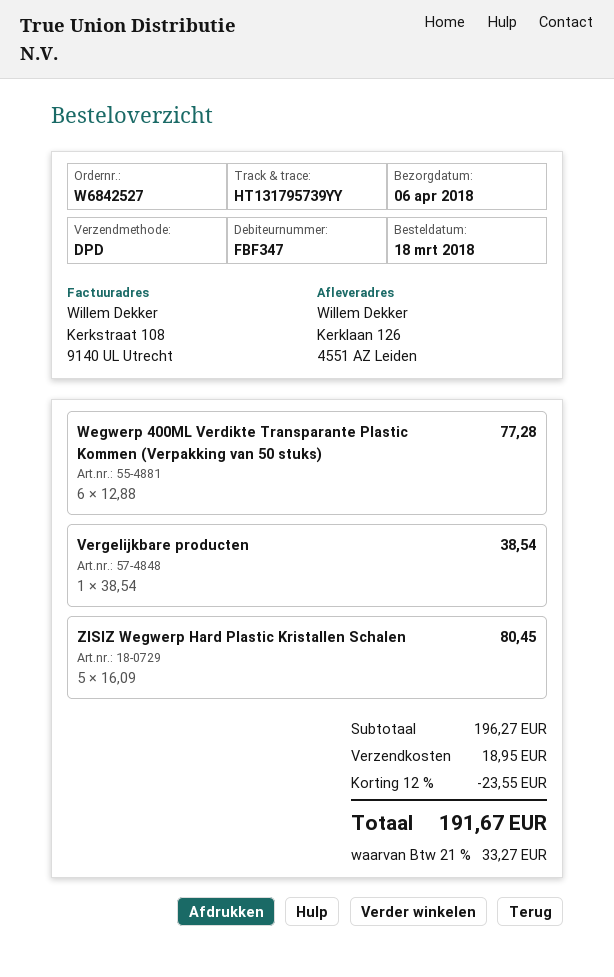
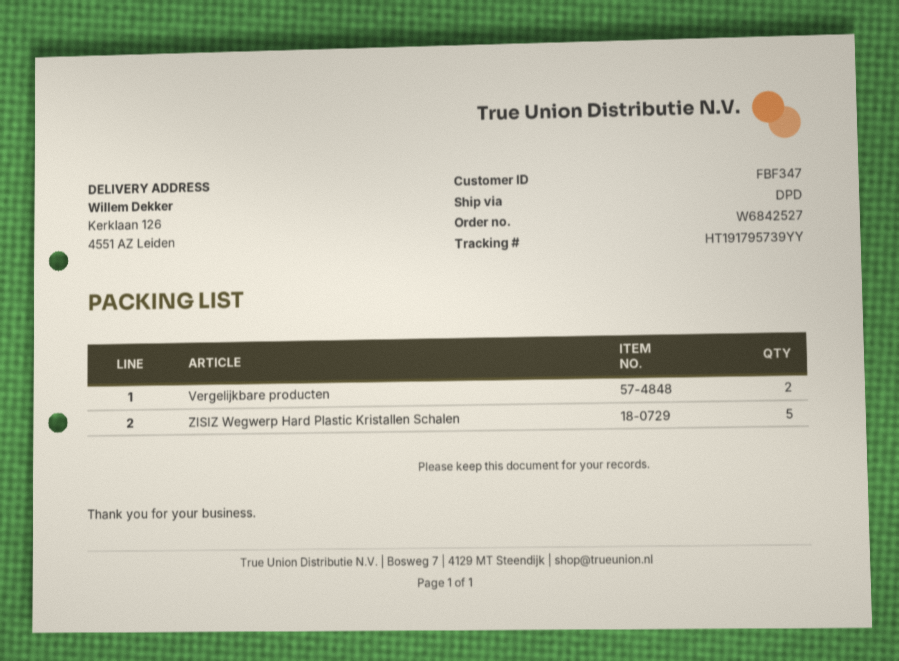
tracking number: HT131795739YY -> HT191795739YY
Wegwerp 400ML Verdikte Transparante Plastic Kommen (Verpakking van 50 stuks): 6 -> none
Vergelijkbare producten: 1 -> 2

